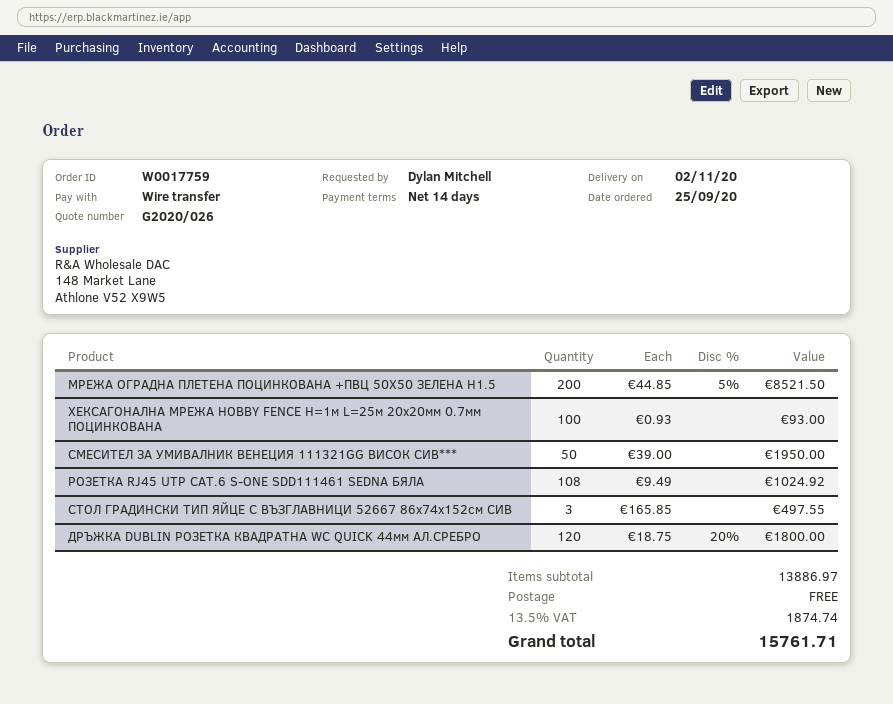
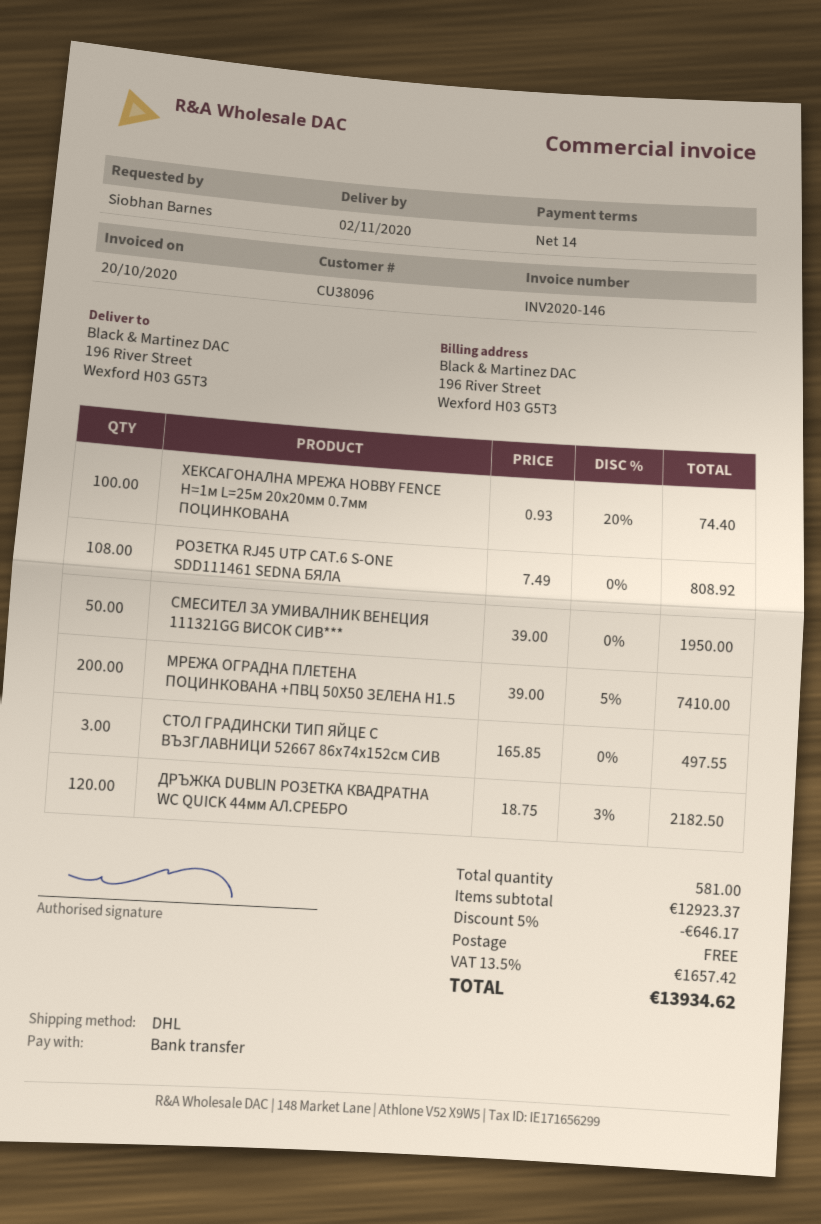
ordered by: Dylan Mitchell -> Siobhan Barnes
МРЕЖА ОГРАДНА ПЛЕТЕНА ПОЦИНКОВАНА +ПВЦ 50Х50 ЗЕЛЕНА H1.5: 200 x 44.85 - 5% = 8521.50 -> 200 x 39.00 - 5% = 7410.00
ХЕКСАГОНАЛНА МРЕЖА HOBBY FENCE H=1м L=25м 20х20мм 0.7мм ПОЦИНКОВАНА: 100 x 0.93 = 93.00 -> 100 x 0.93 - 20% = 74.40
РОЗЕТКА RJ45 UTP CАТ.6 S-ONE SDD111461 SEDNA БЯЛА: 108 x 9.49 = 1024.92 -> 108 x 7.49 = 808.92
ДРЪЖКА DUBLIN РОЗЕТКА КВАДРАТНА WC QUICK 44мм АЛ.СРЕБРО: 120 x 18.75 - 20% = 1800.00 -> 120 x 18.75 - 3% = 2182.50
subtotal: 13886.97 -> 12923.37
discount: none -> 5% = 646.17
tax: 13.5% = 1874.74 -> 13.5% = 1657.42
total: 15761.71 -> 13934.62

